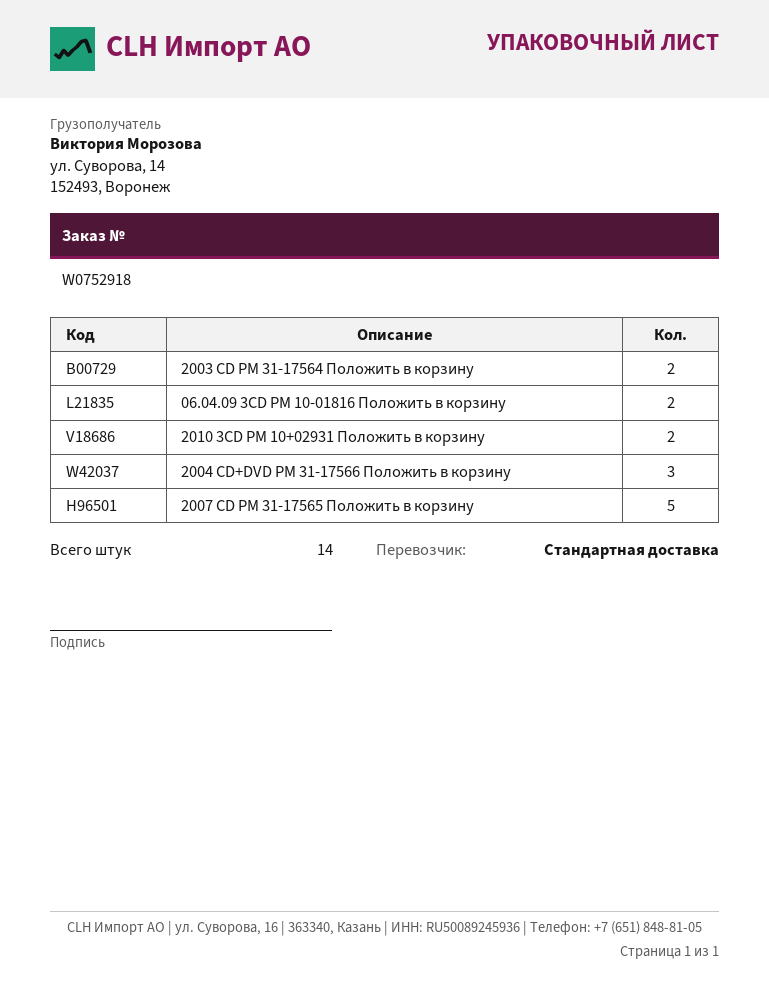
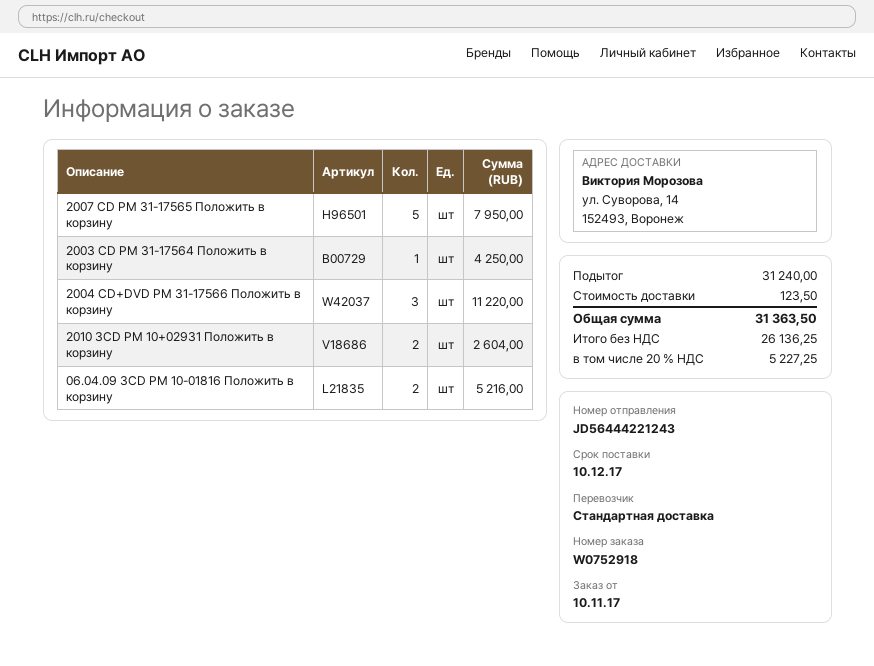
2003 CD PM 31-17564 Положить в корзину: 2 -> 1

